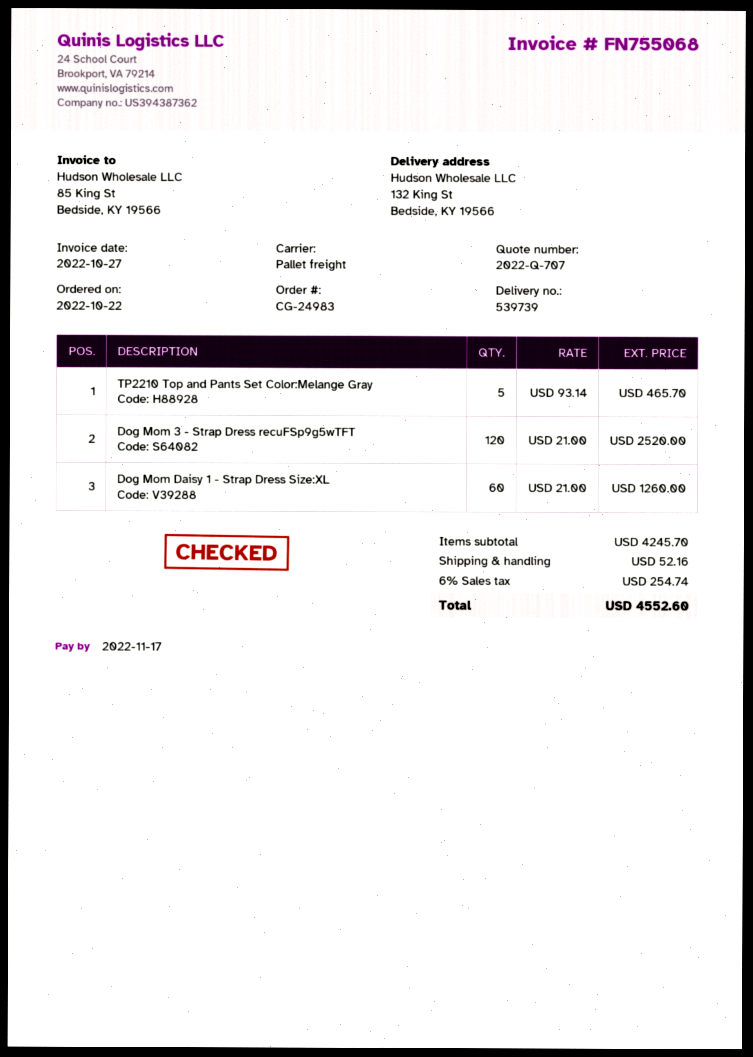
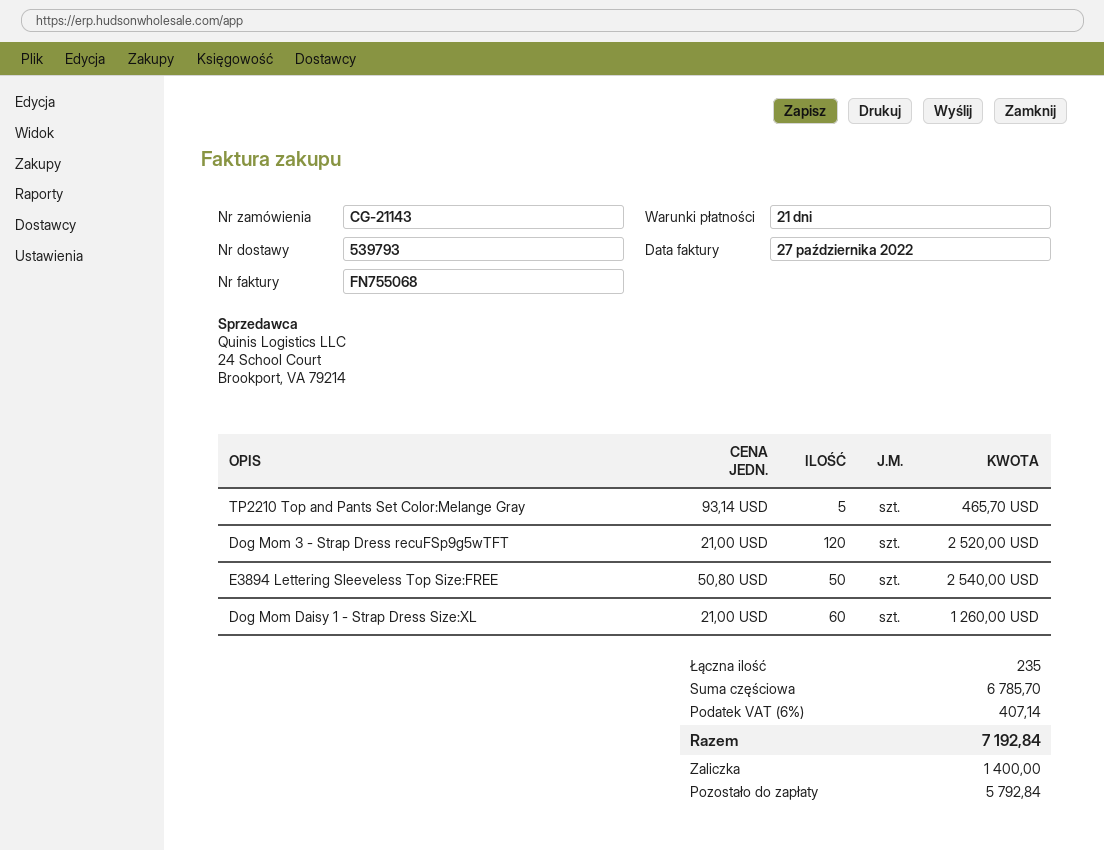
order number: CG-24983 -> CG-21143
delivery note number: 539739 -> 539793
E3894 Lettering Sleeveless Top Size:FREE: none -> 50 x 50.80 = 2540.00
subtotal: 4245.70 -> 6785.70
shipping: 52.16 -> none
tax: 6% = 254.74 -> 6% = 407.14
total: 4552.60 -> 7192.84

